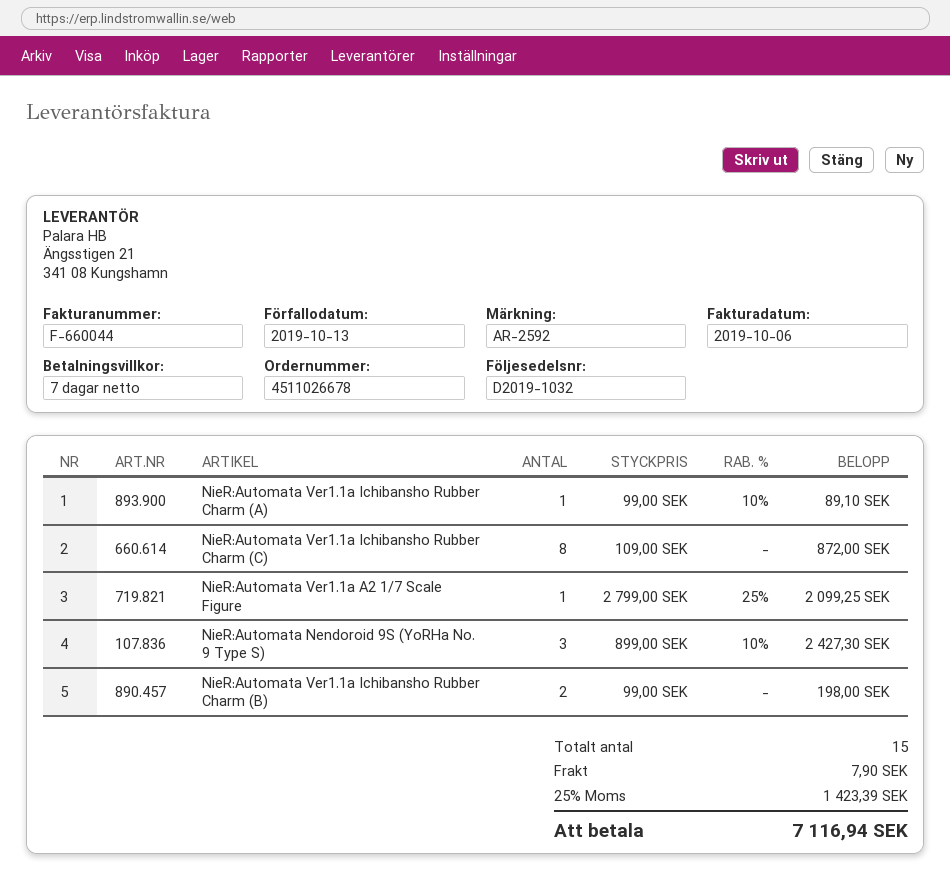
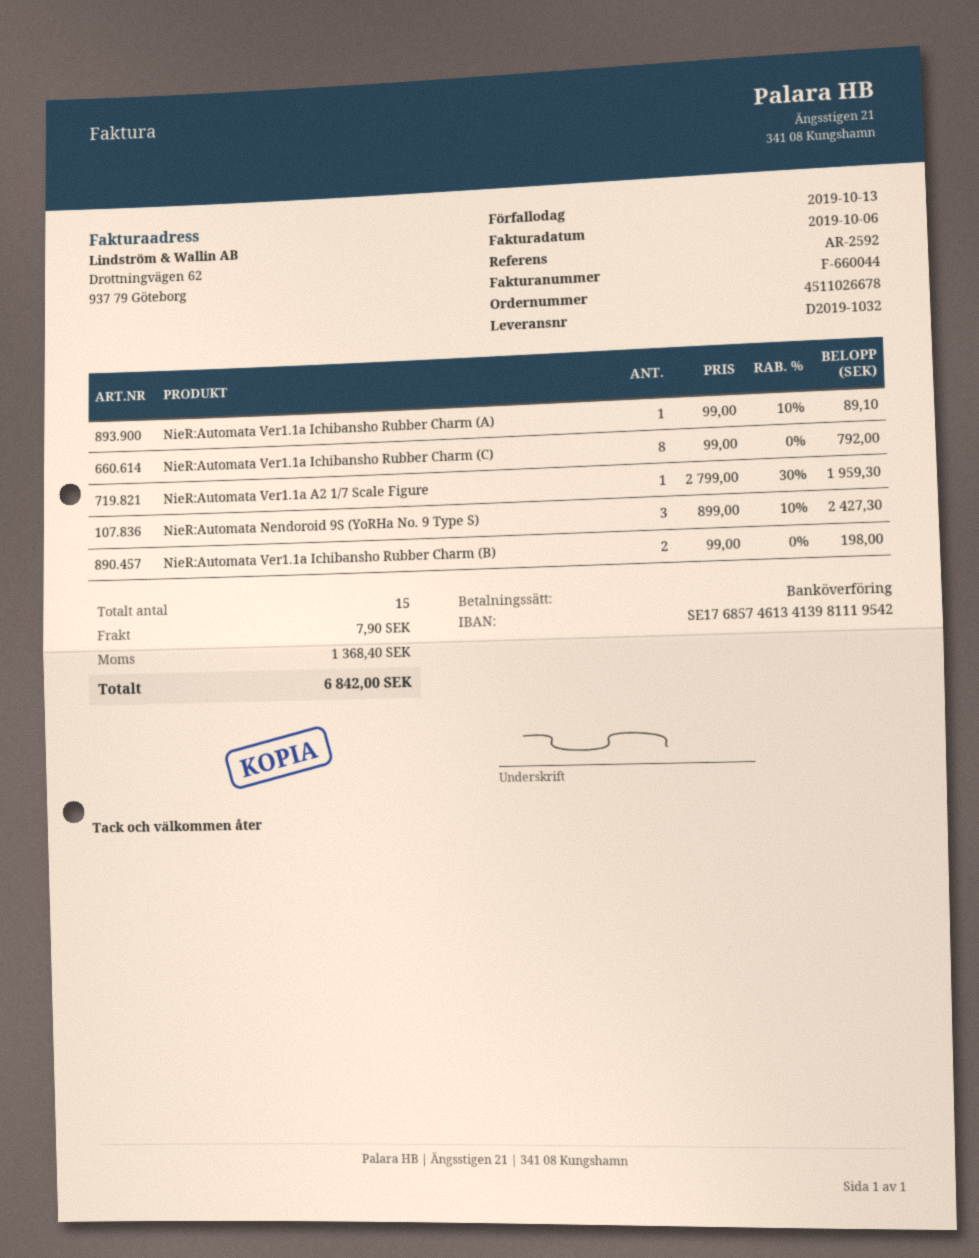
NieR:Automata Ver1.1a Ichibansho Rubber Charm (C): 8 x 109.00 = 872.00 -> 8 x 99.00 = 792.00
NieR:Automata Ver1.1a A2 1/7 Scale Figure: 1 x 2799.00 - 25% = 2099.25 -> 1 x 2799.00 - 30% = 1959.30
tax: 1423.39 -> 1368.40
total: 7116.94 -> 6842.00

